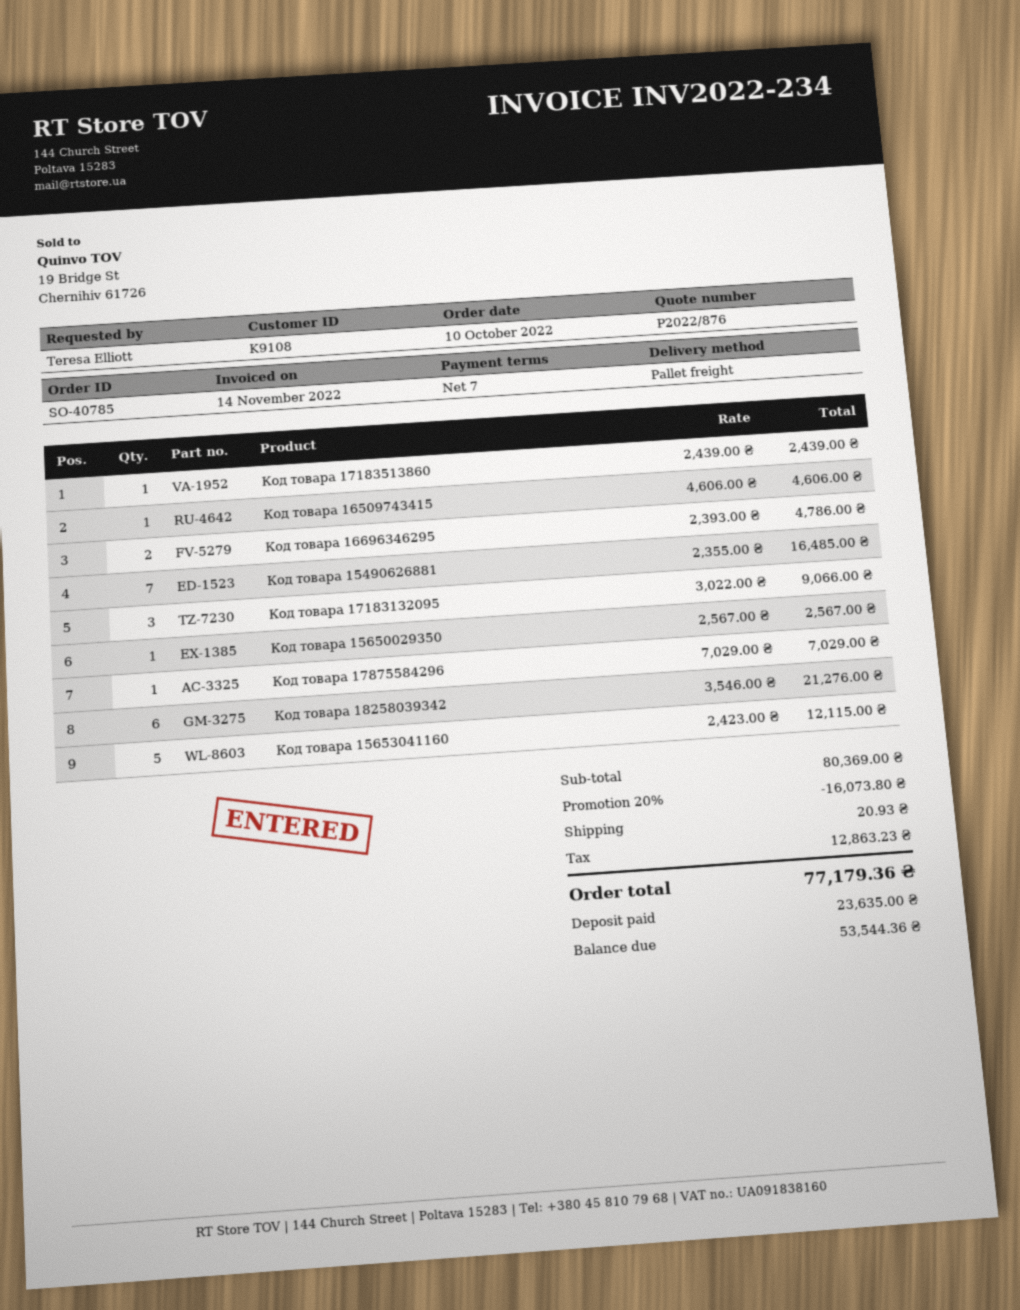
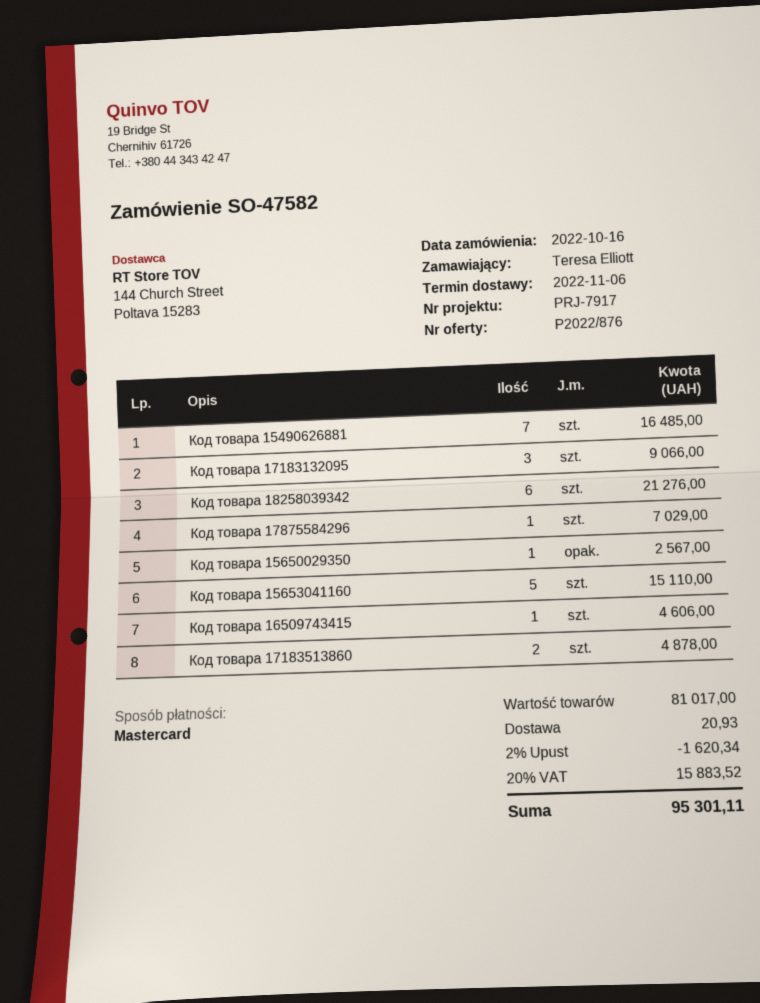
order number: SO-40785 -> SO-47582
order date: 2022-10-10 -> 2022-10-16
Код товара 17183513860: 1 for 2439.00 -> 2 for 4878.00
Код товара 16696346295: 2 for 4786.00 -> none
Код товара 15653041160: 5 for 12115.00 -> 5 for 15110.00
subtotal: 80369.00 -> 81017.00
discount: 20% = 16073.80 -> 2% = 1620.34
tax: 12863.23 -> 15883.52
total: 77179.36 -> 95301.11

